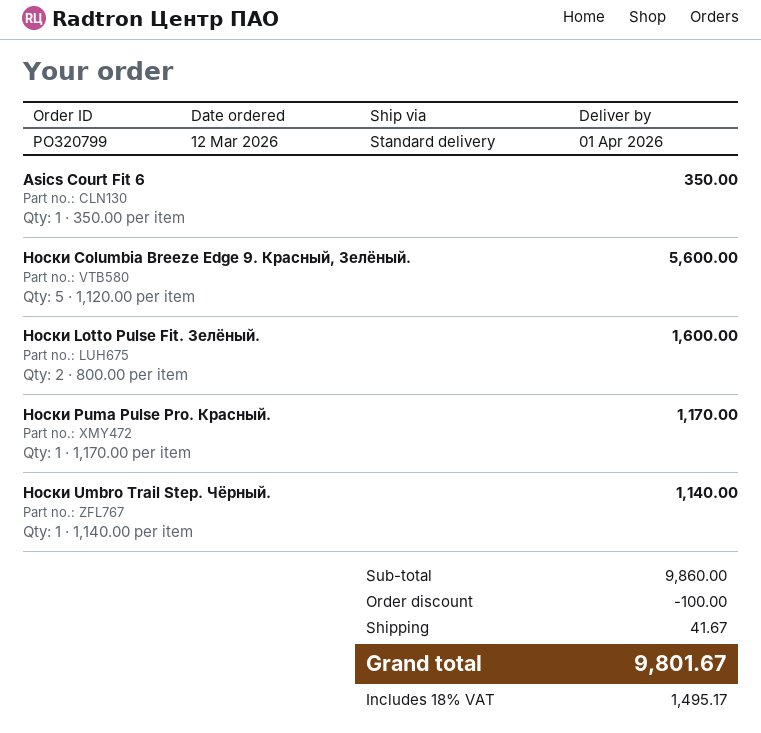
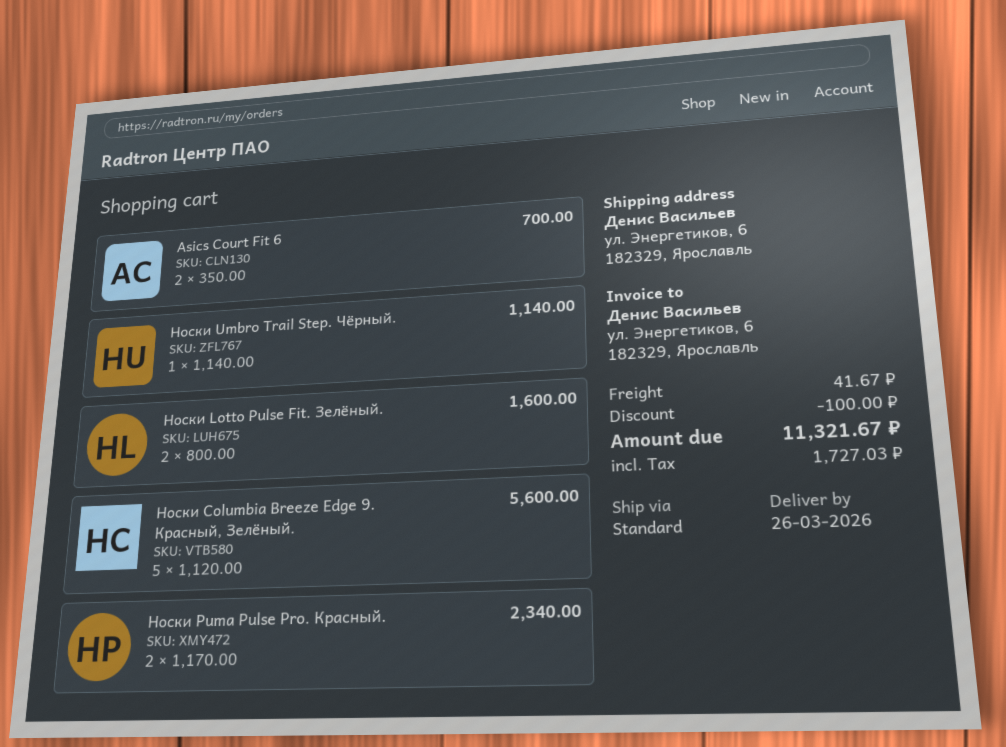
delivery date: 2026-04-01 -> 2026-03-26
Asics Court Fit 6: 1 x 350.00 = 350.00 -> 2 x 350.00 = 700.00
Носки Puma Pulse Pro. Красный.: 1 x 1170.00 = 1170.00 -> 2 x 1170.00 = 2340.00
tax: 1495.17 -> 1727.03
total: 9801.67 -> 11321.67

